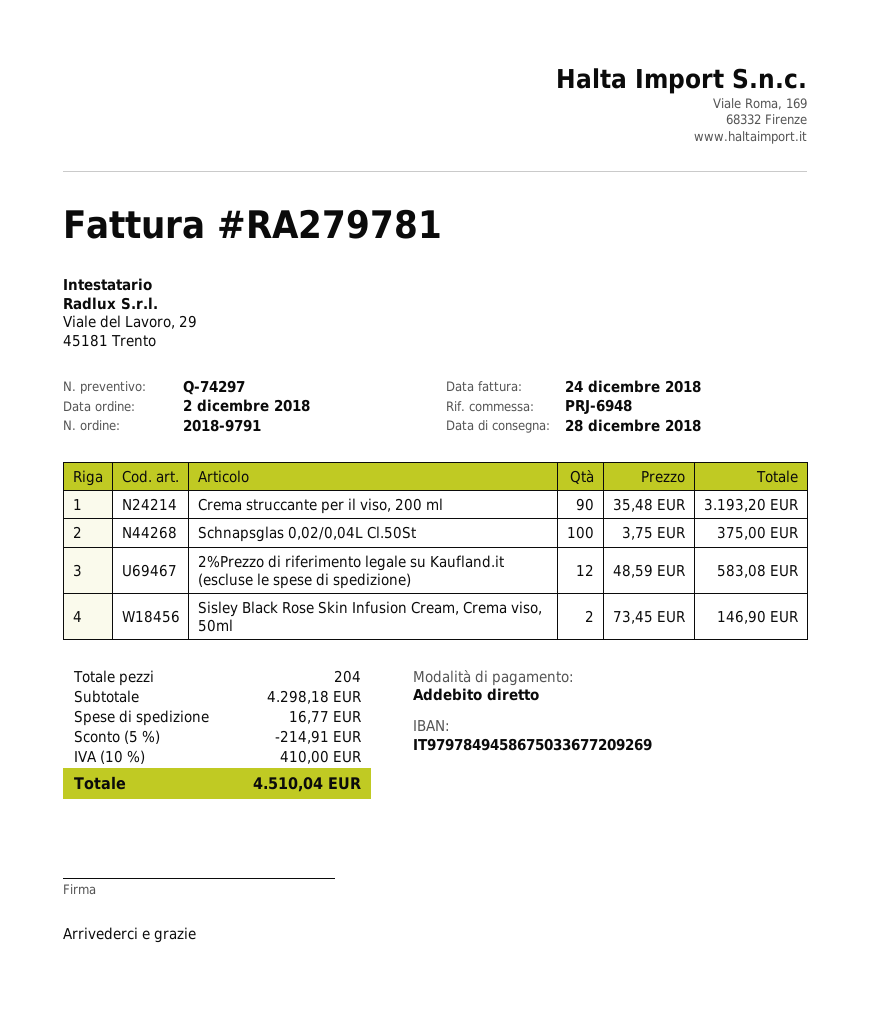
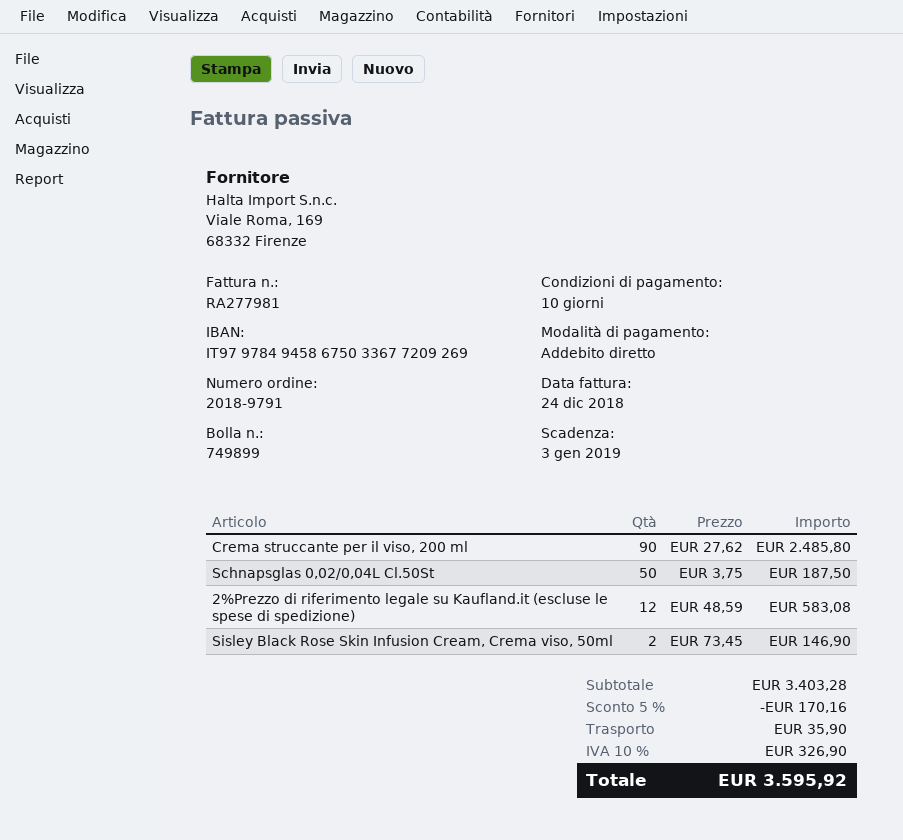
invoice number: RA279781 -> RA277981
Crema struccante per il viso, 200 ml: 90 x 35.48 = 3193.20 -> 90 x 27.62 = 2485.80
Schnapsglas 0,02/0,04L Cl.50St: 100 x 3.75 = 375.00 -> 50 x 3.75 = 187.50
subtotal: 4298.18 -> 3403.28
discount: 5% = 214.91 -> 5% = 170.16
shipping: 16.77 -> 35.90
tax: 10% = 410.00 -> 10% = 326.90
total: 4510.04 -> 3595.92

